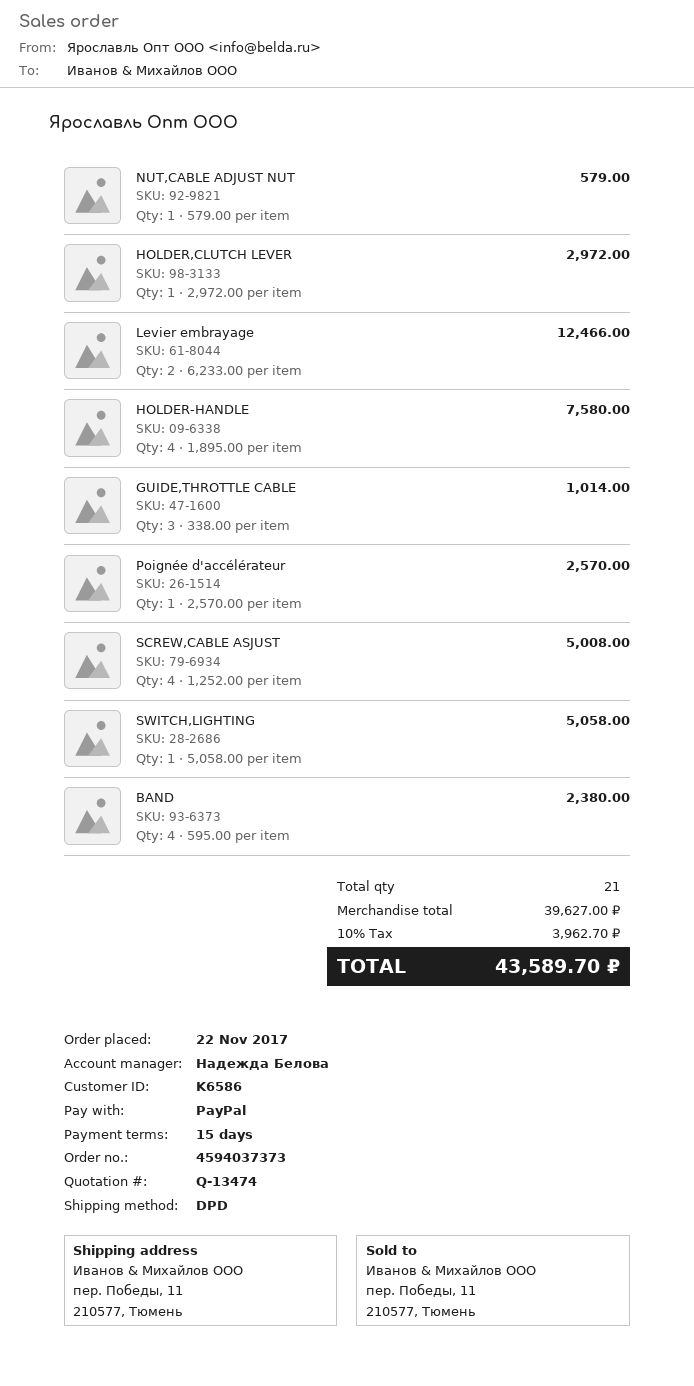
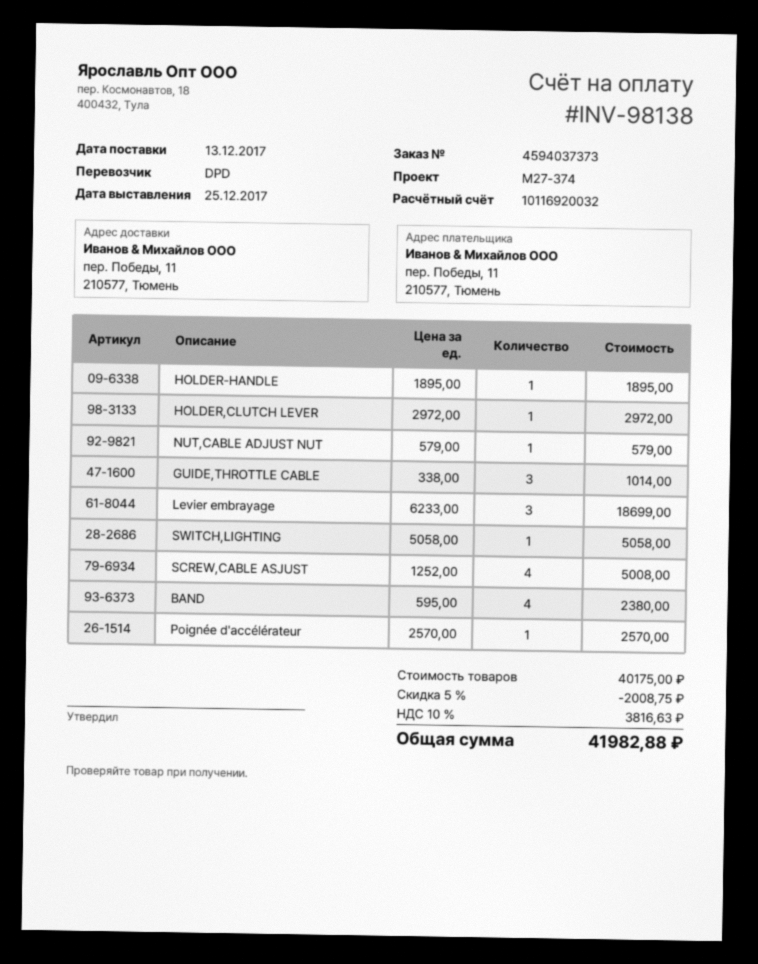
Levier embrayage: 2 x 6233.00 = 12466.00 -> 3 x 6233.00 = 18699.00
HOLDER-HANDLE: 4 x 1895.00 = 7580.00 -> 1 x 1895.00 = 1895.00
subtotal: 39627.00 -> 40175.00
discount: none -> 5% = 2008.75
tax: 10% = 3962.70 -> 10% = 3816.63
total: 43589.70 -> 41982.88

